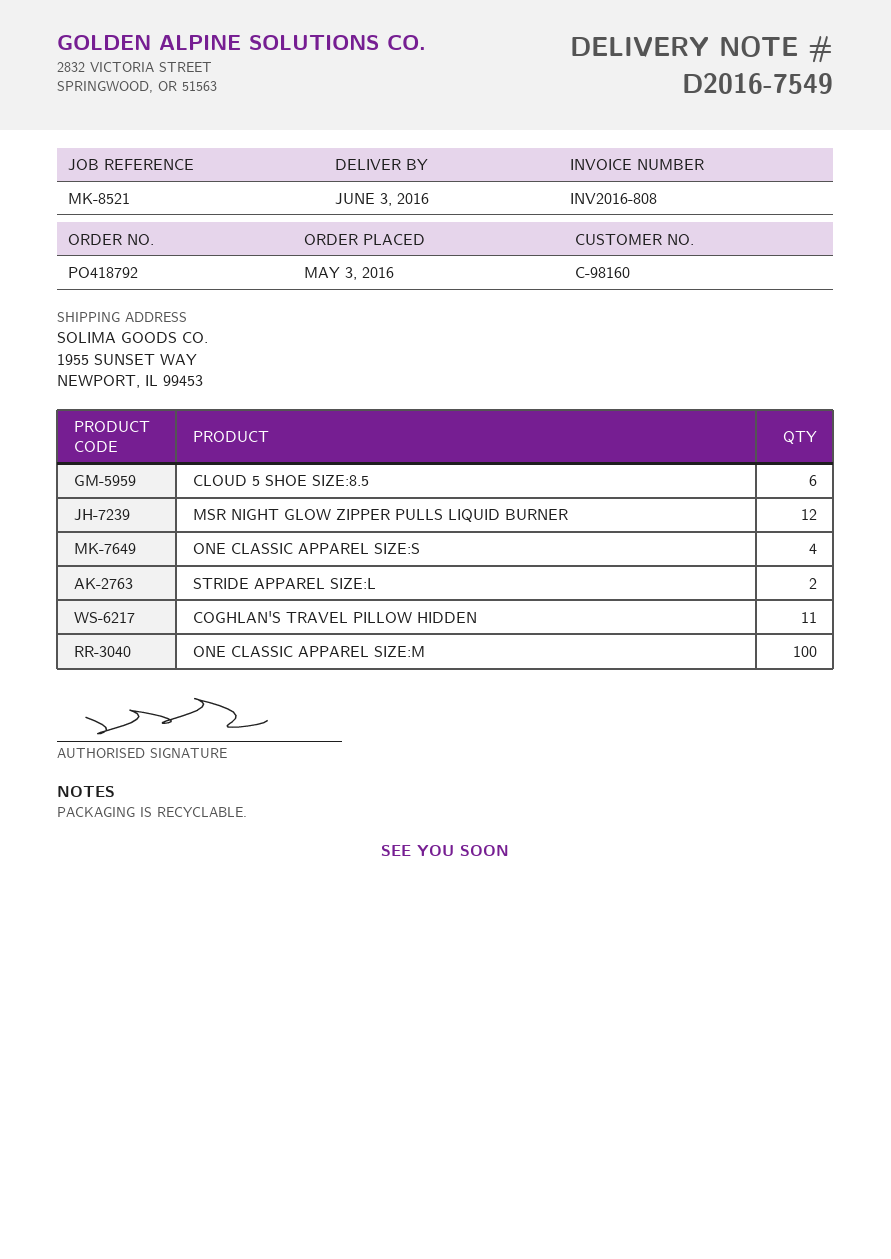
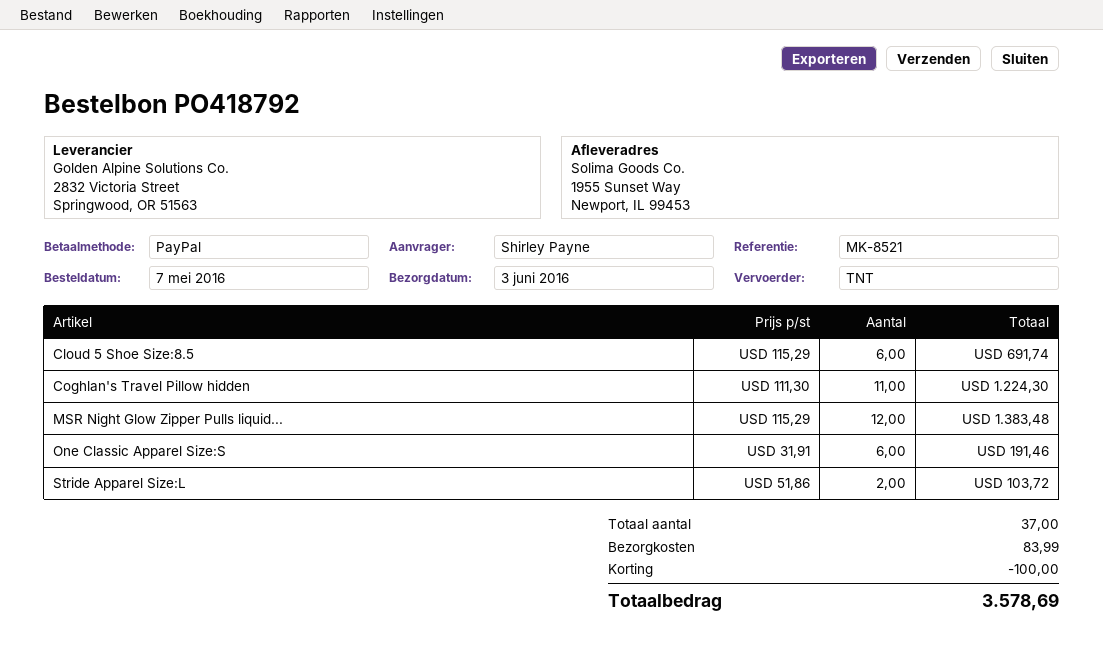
order date: 2016-05-03 -> 2016-05-07
ONE CLASSIC APPAREL SIZE:S: 4 -> 6
ONE CLASSIC APPAREL SIZE:M: 100 -> none

